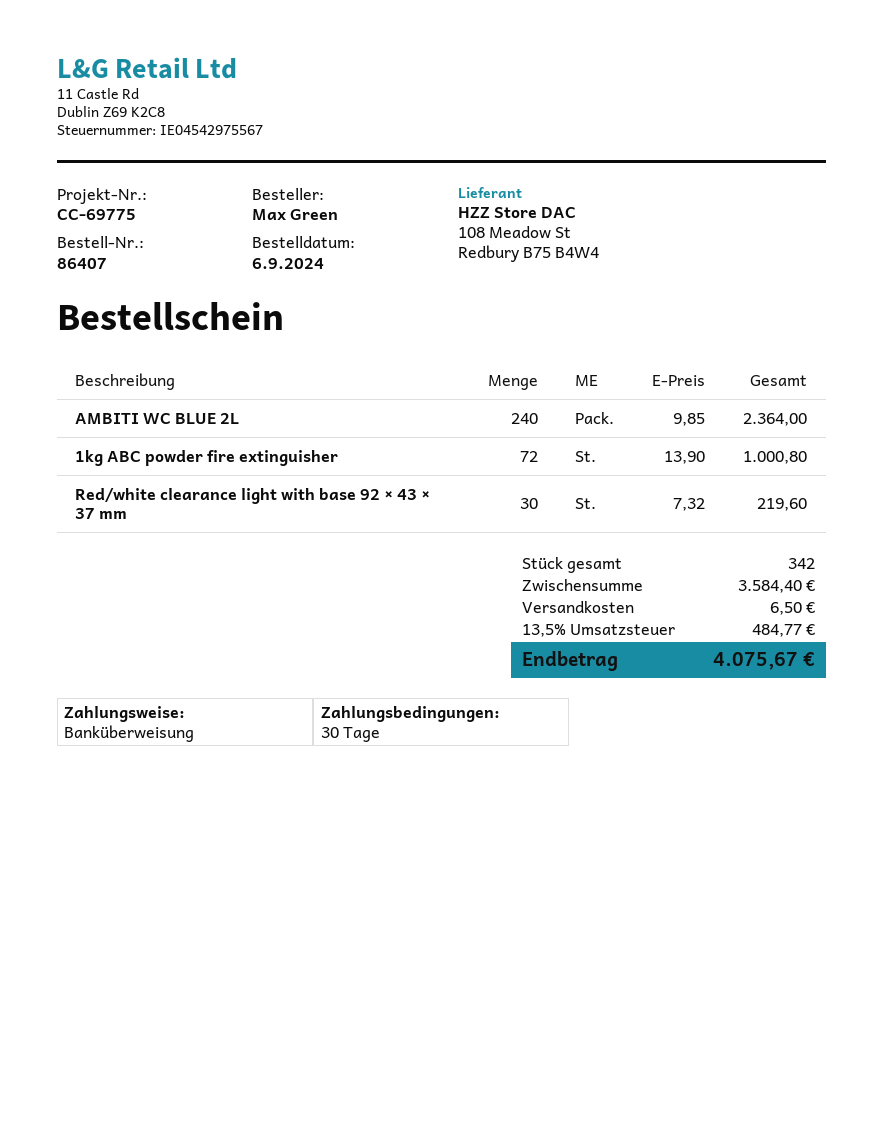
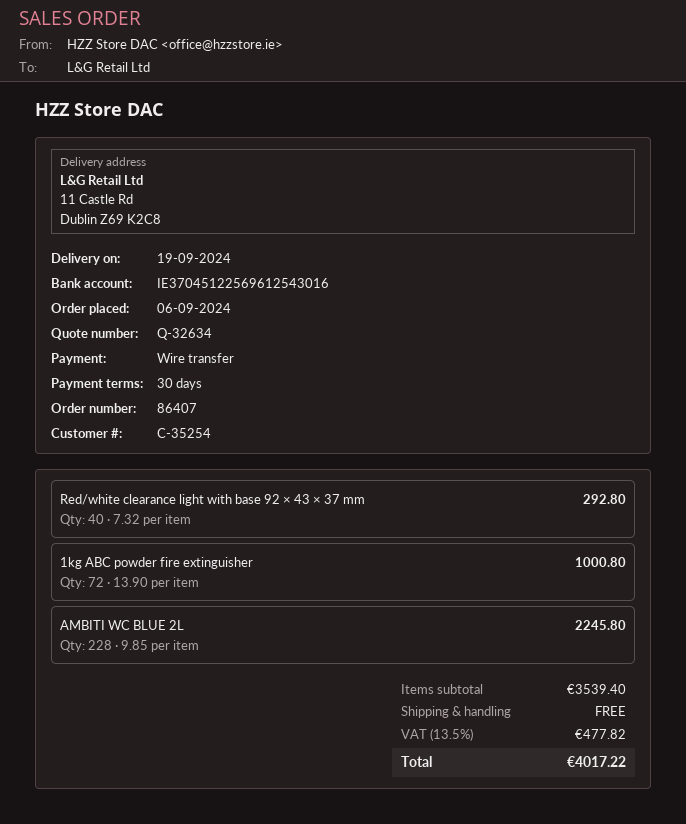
AMBITI WC BLUE 2L: 240 x 9.85 = 2364.00 -> 228 x 9.85 = 2245.80
Red/white clearance light with base 92 × 43 × 37 mm: 30 x 7.32 = 219.60 -> 40 x 7.32 = 292.80
subtotal: 3584.40 -> 3539.40
shipping: 6.50 -> 0.00
tax: 13.5% = 484.77 -> 13.5% = 477.82
total: 4075.67 -> 4017.22

